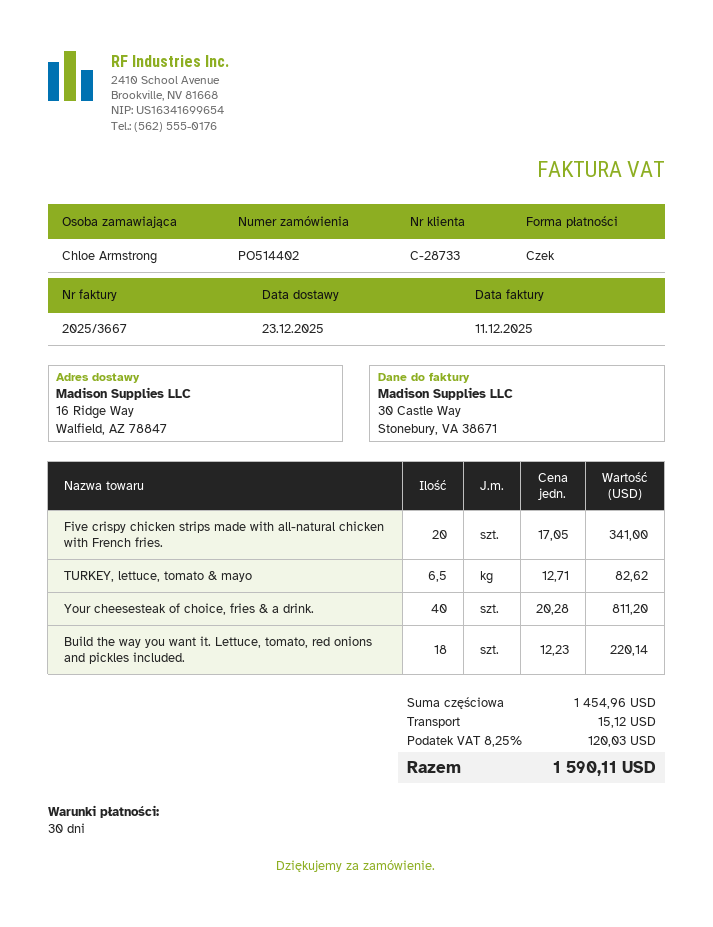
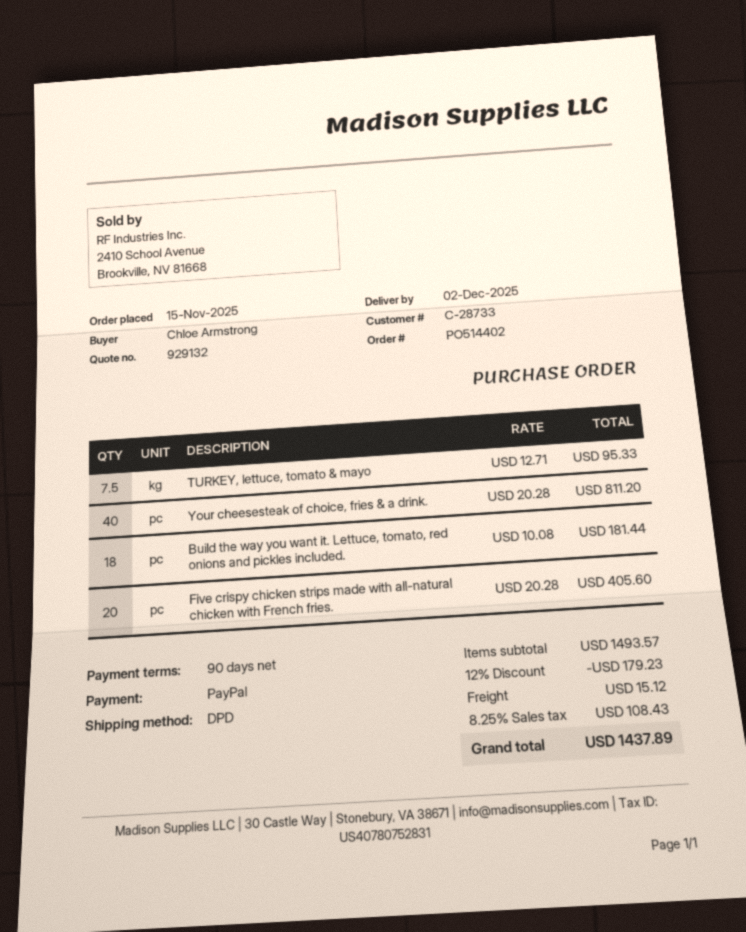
delivery date: 2025-12-23 -> 2025-12-02
payment terms: 30 days -> 90 days
payment method: cheque -> PayPal
Five crispy chicken strips made with all-natural chicken with French fries.: 20 x 17.05 = 341.00 -> 20 x 20.28 = 405.60
TURKEY, lettuce, tomato & mayo: 6.5 x 12.71 = 82.62 -> 7.5 x 12.71 = 95.33
Build the way you want it. Lettuce, tomato, red onions and pickles included.: 18 x 12.23 = 220.14 -> 18 x 10.08 = 181.44
subtotal: 1454.96 -> 1493.57
discount: none -> 12% = 179.23
tax: 8.25% = 120.03 -> 8.25% = 108.43
total: 1590.11 -> 1437.89

